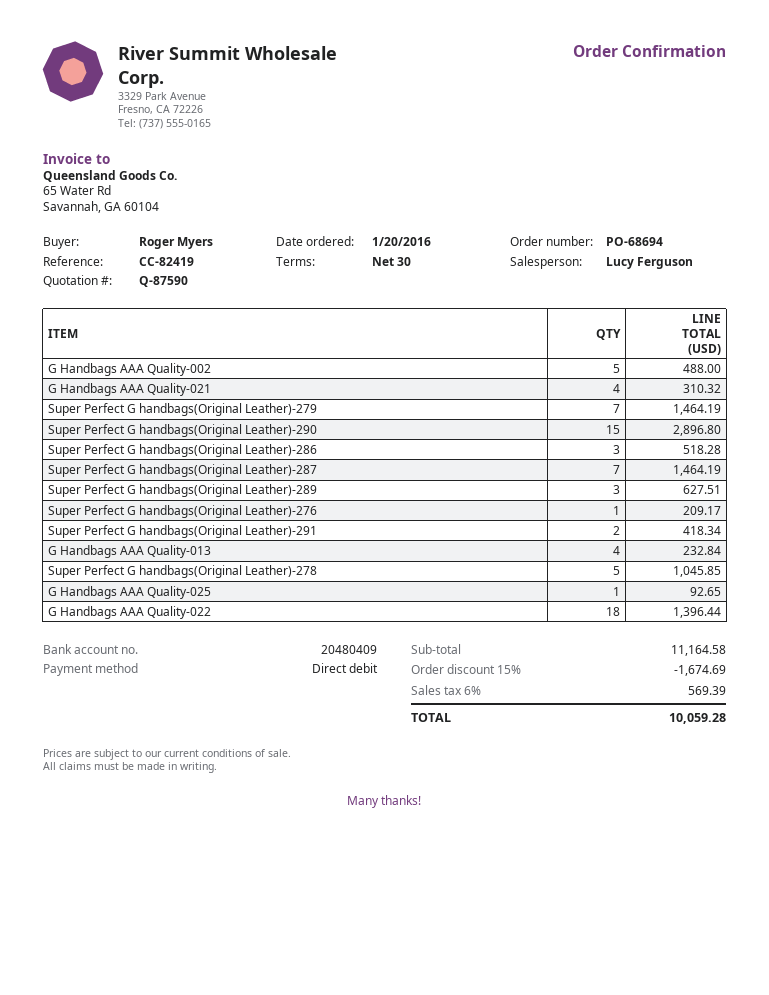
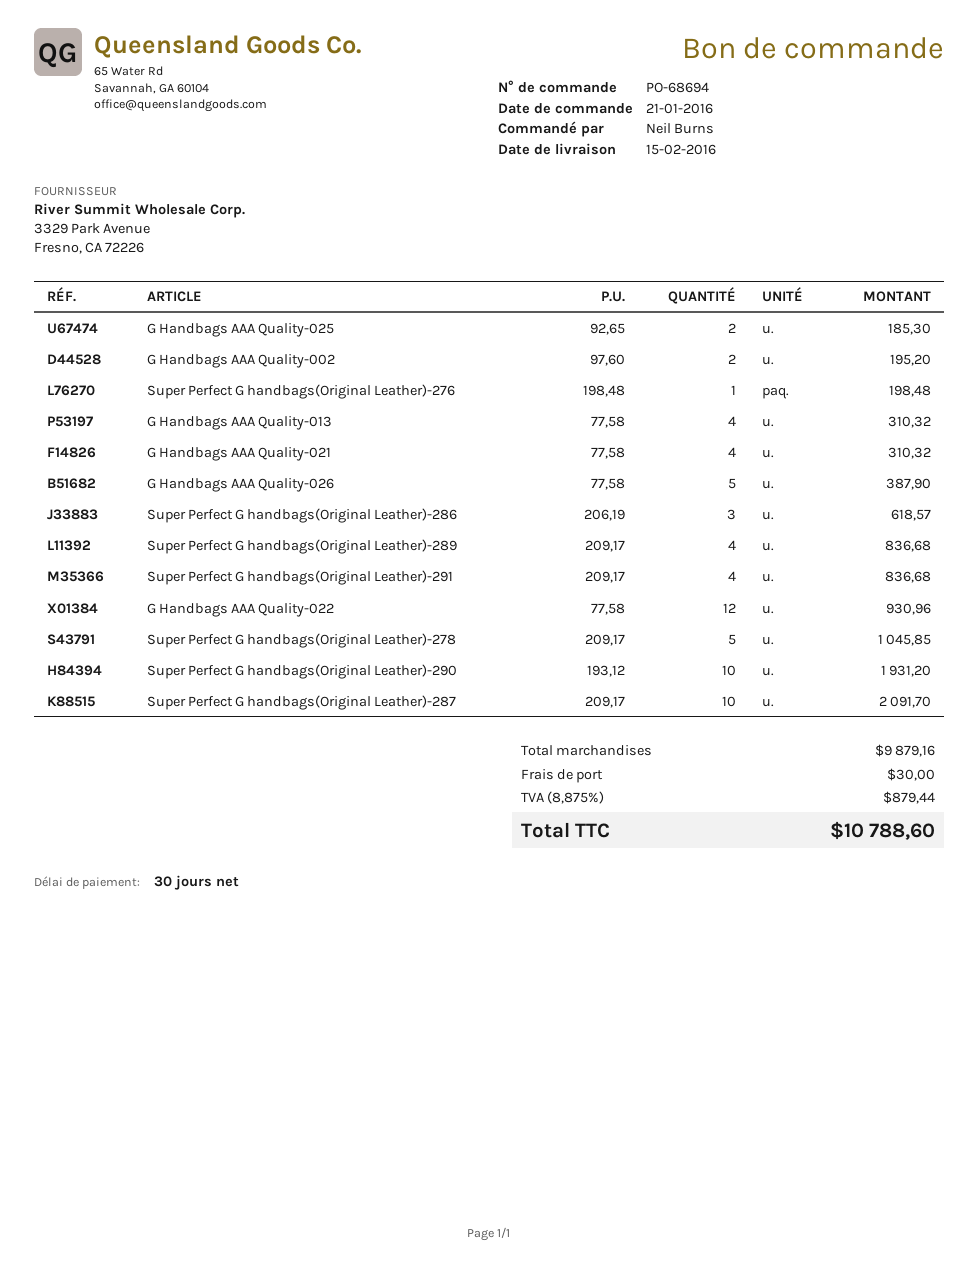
order date: 2016-01-20 -> 2016-01-21
ordered by: Roger Myers -> Neil Burns
G Handbags AAA Quality-002: 5 for 488.00 -> 2 for 195.20
Super Perfect G handbags(Original Leather)-279: 7 for 1464.19 -> none
Super Perfect G handbags(Original Leather)-290: 15 for 2896.80 -> 10 for 1931.20
Super Perfect G handbags(Original Leather)-286: 3 for 518.28 -> 3 for 618.57
Super Perfect G handbags(Original Leather)-287: 7 for 1464.19 -> 10 for 2091.70
Super Perfect G handbags(Original Leather)-289: 3 for 627.51 -> 4 for 836.68
Super Perfect G handbags(Original Leather)-276: 1 for 209.17 -> 1 for 198.48
Super Perfect G handbags(Original Leather)-291: 2 for 418.34 -> 4 for 836.68
G Handbags AAA Quality-013: 4 for 232.84 -> 4 for 310.32
G Handbags AAA Quality-025: 1 for 92.65 -> 2 for 185.30
G Handbags AAA Quality-022: 18 for 1396.44 -> 12 for 930.96
G Handbags AAA Quality-026: none -> 5 for 387.90
subtotal: 11164.58 -> 9879.16
discount: 15% = 1674.69 -> none
shipping: none -> 30.00
tax: 6% = 569.39 -> 8.875% = 879.44
total: 10059.28 -> 10788.60

